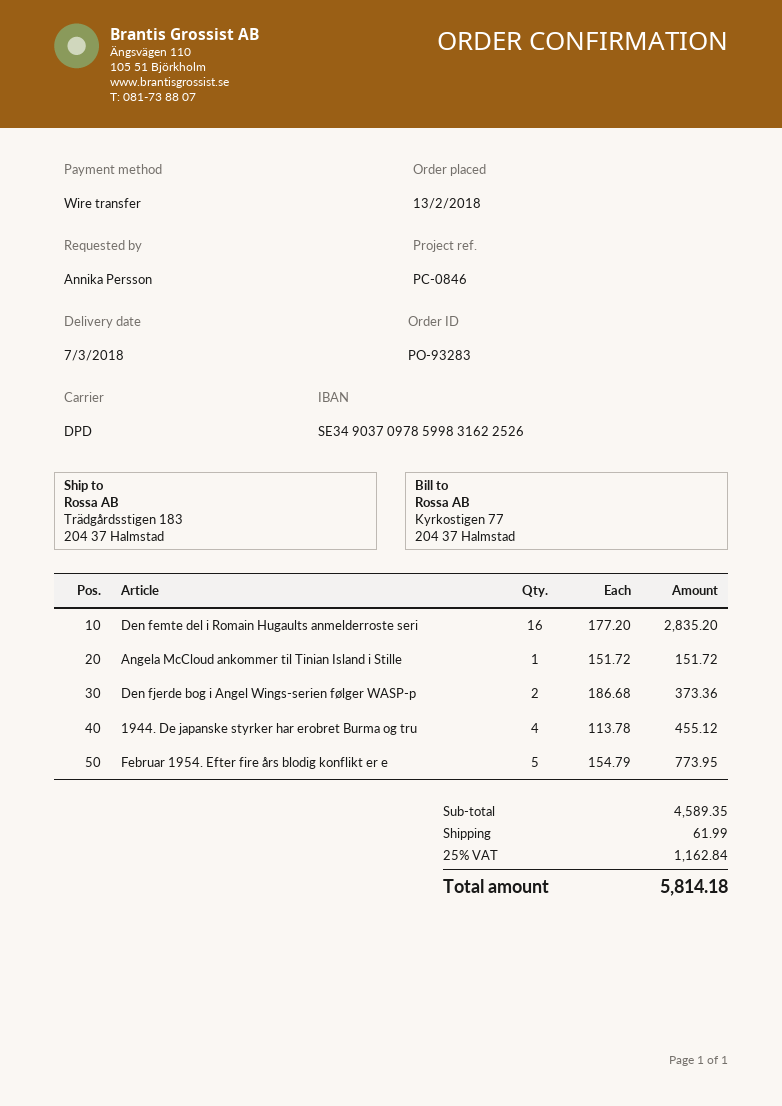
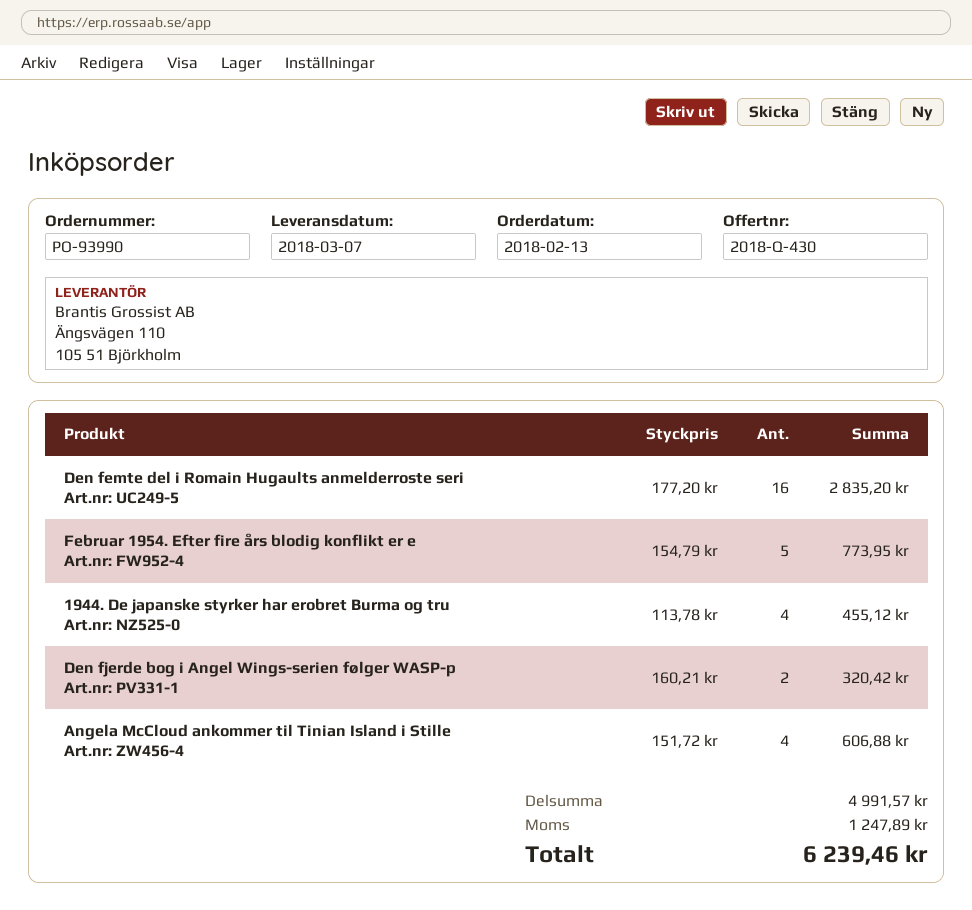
order number: PO-93283 -> PO-93990
Angela McCloud ankommer til Tinian Island i Stille: 1 x 151.72 = 151.72 -> 4 x 151.72 = 606.88
Den fjerde bog i Angel Wings-serien følger WASP-p: 2 x 186.68 = 373.36 -> 2 x 160.21 = 320.42
subtotal: 4589.35 -> 4991.57
shipping: 61.99 -> none
tax: 1162.84 -> 1247.89
total: 5814.18 -> 6239.46

